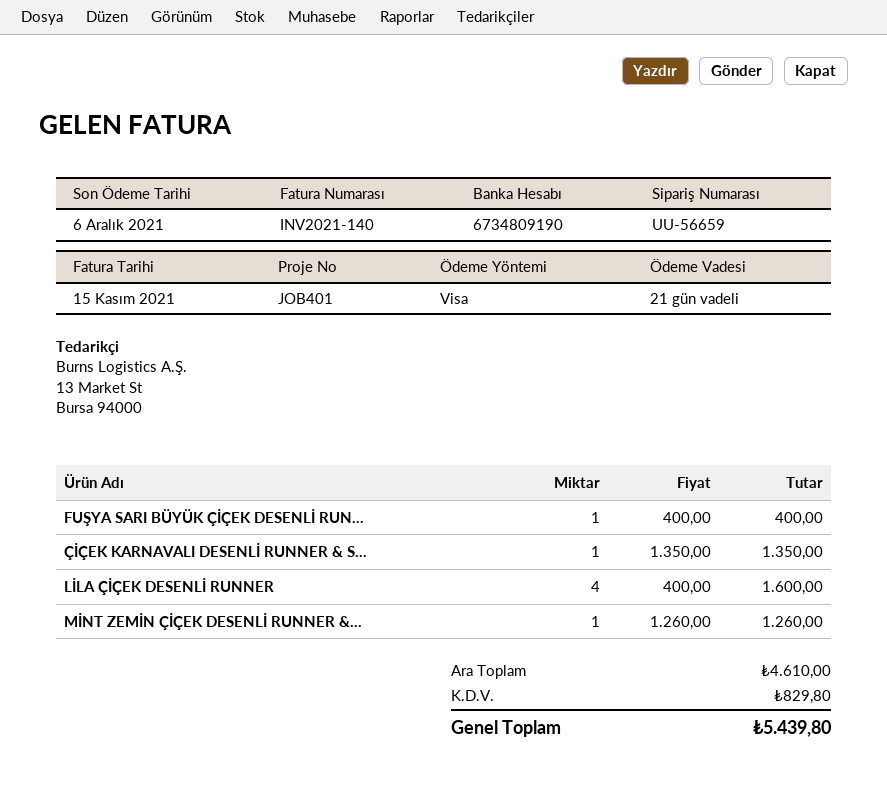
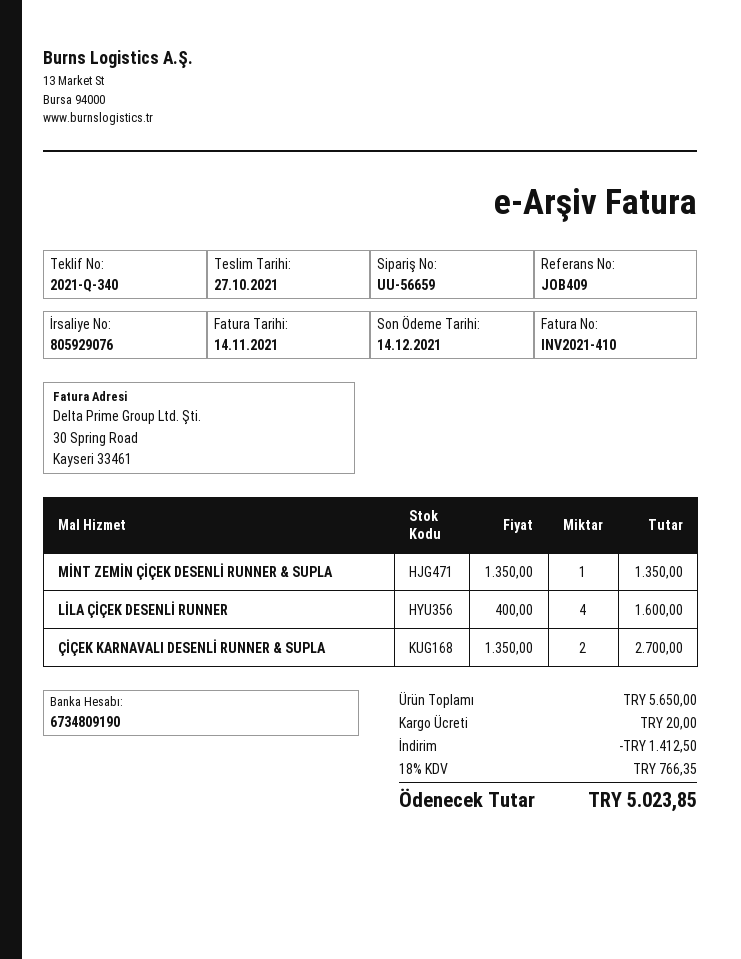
invoice number: INV2021-140 -> INV2021-410
invoice date: 2021-11-15 -> 2021-11-14
due date: 2021-12-06 -> 2021-12-14
reference: JOB401 -> JOB409
FUŞYA SARI BÜYÜK ÇİÇEK DESENLİ RUN...: 1 x 400.00 = 400.00 -> none
ÇİÇEK KARNAVALI DESENLİ RUNNER & S...: 1 x 1350.00 = 1350.00 -> 2 x 1350.00 = 2700.00
MİNT ZEMİN ÇİÇEK DESENLİ RUNNER &...: 1 x 1260.00 = 1260.00 -> 1 x 1350.00 = 1350.00
subtotal: 4610.00 -> 5650.00
discount: none -> 1412.50
shipping: none -> 20.00
tax: 829.80 -> 766.35
total: 5439.80 -> 5023.85

